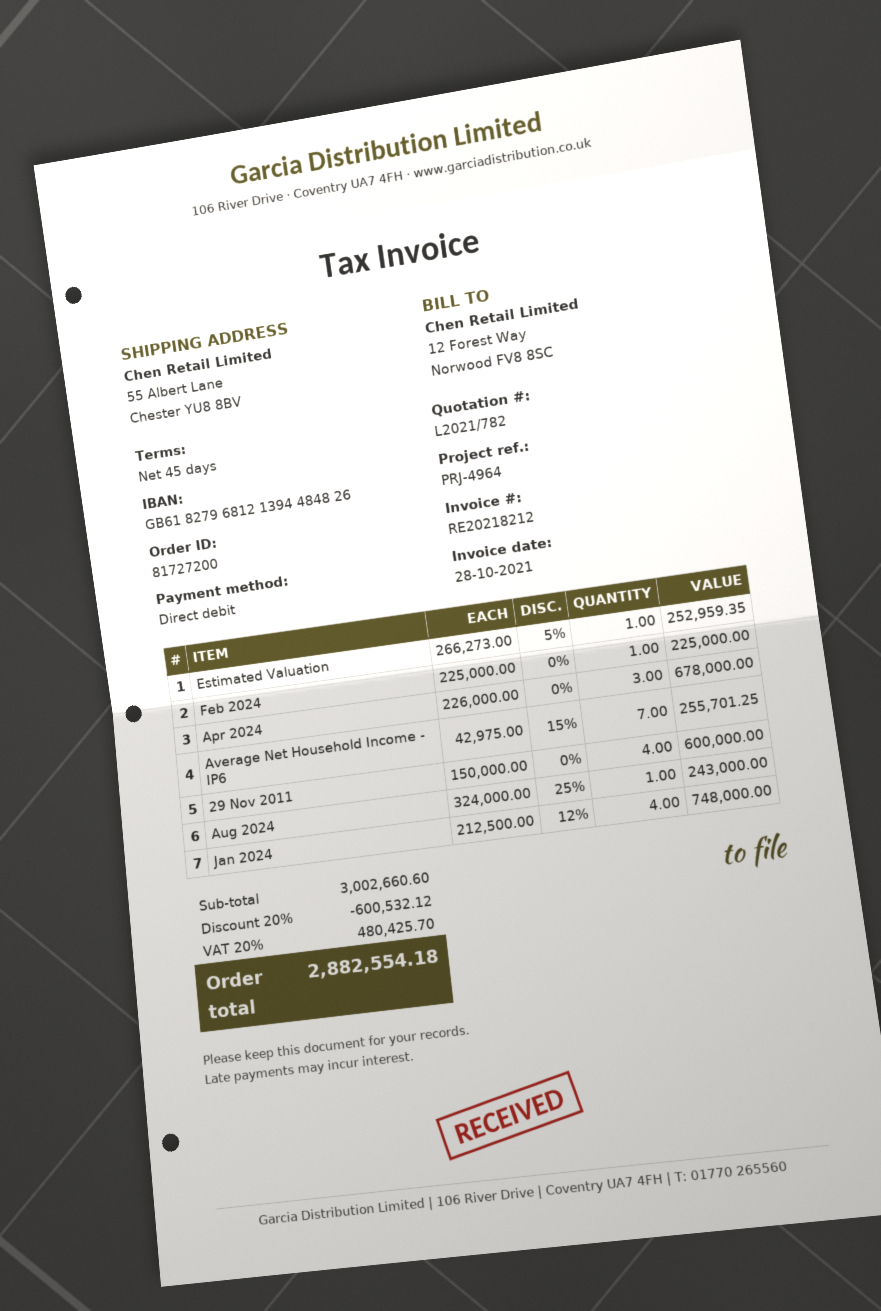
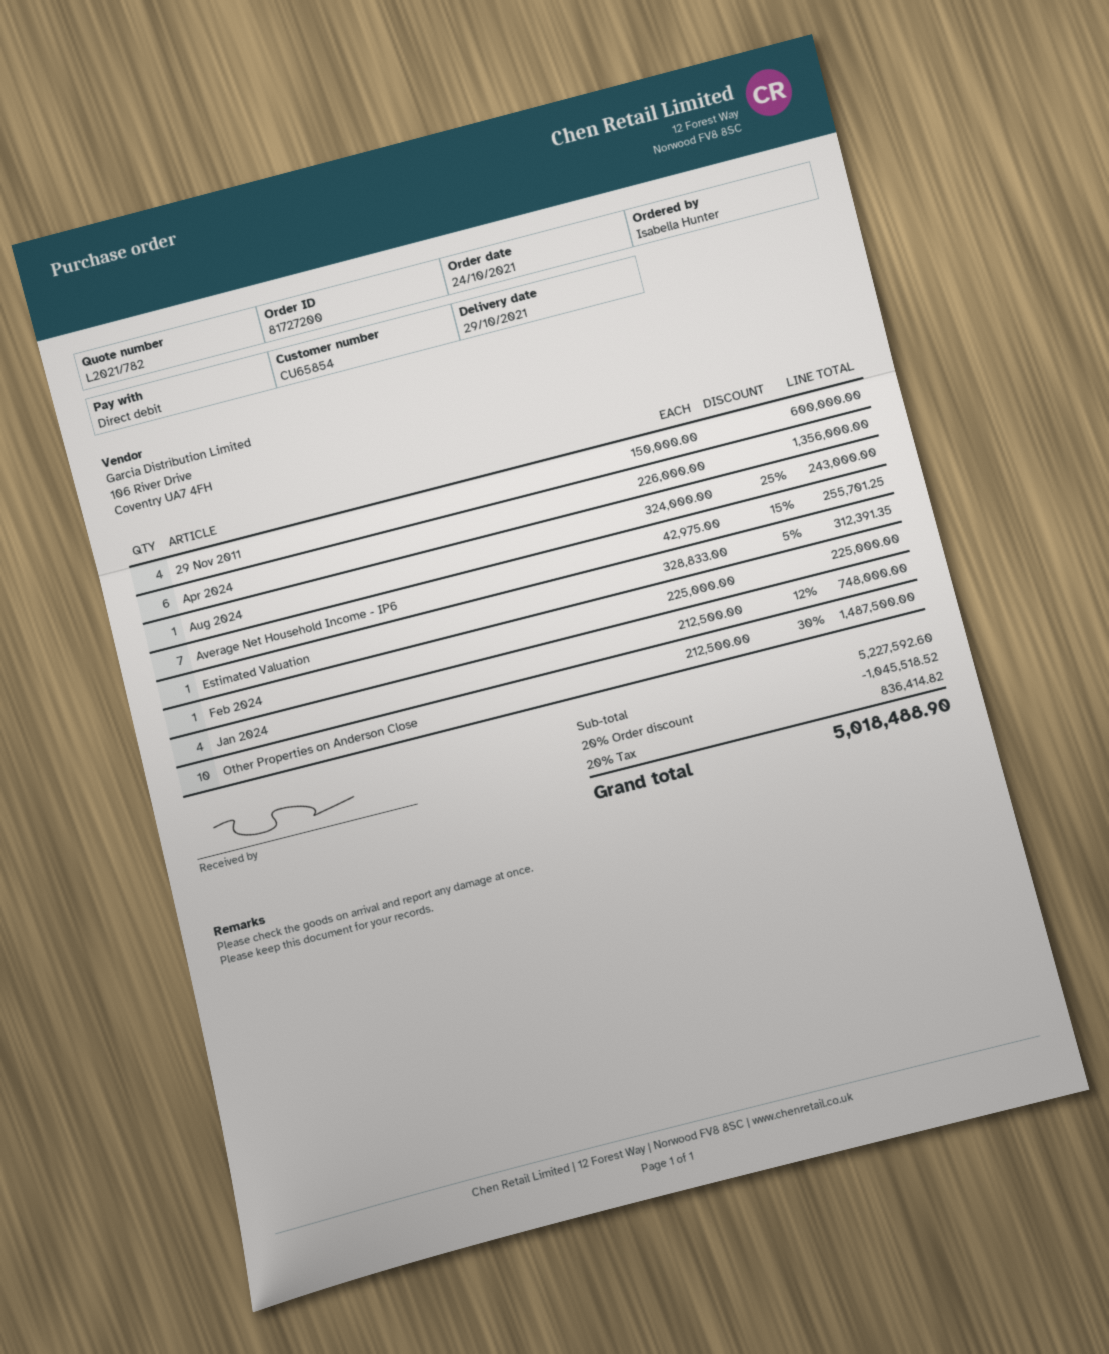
Estimated Valuation: 1 x 266273.00 - 5% = 252959.35 -> 1 x 328833.00 - 5% = 312391.35
Apr 2024: 3 x 226000.00 = 678000.00 -> 6 x 226000.00 = 1356000.00
Other Properties on Anderson Close: none -> 10 x 212500.00 - 30% = 1487500.00
subtotal: 3002660.60 -> 5227592.60
discount: 20% = 600532.12 -> 20% = 1045518.52
tax: 20% = 480425.70 -> 20% = 836414.82
total: 2882554.18 -> 5018488.90

